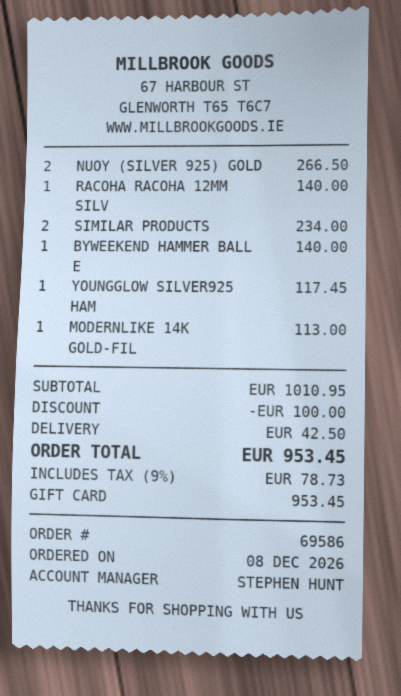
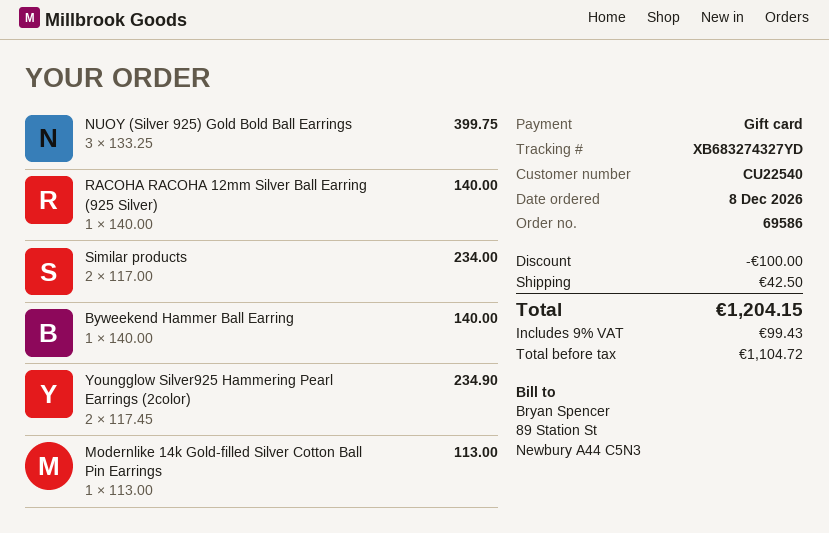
NUOY (SILVER 925) GOLD: 2 for 266.50 -> 3 for 399.75
YOUNGGLOW SILVER925 HAM: 1 for 117.45 -> 2 for 234.90
tax: 9% = 78.73 -> 9% = 99.43
total: 953.45 -> 1204.15

